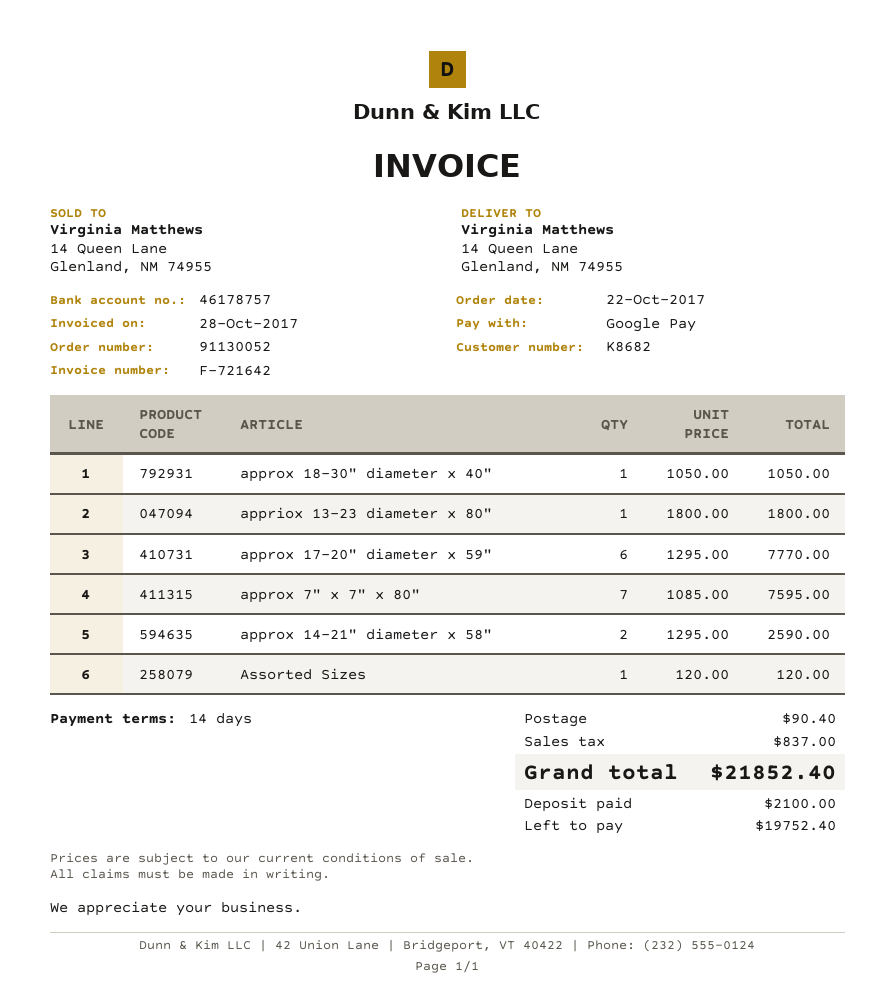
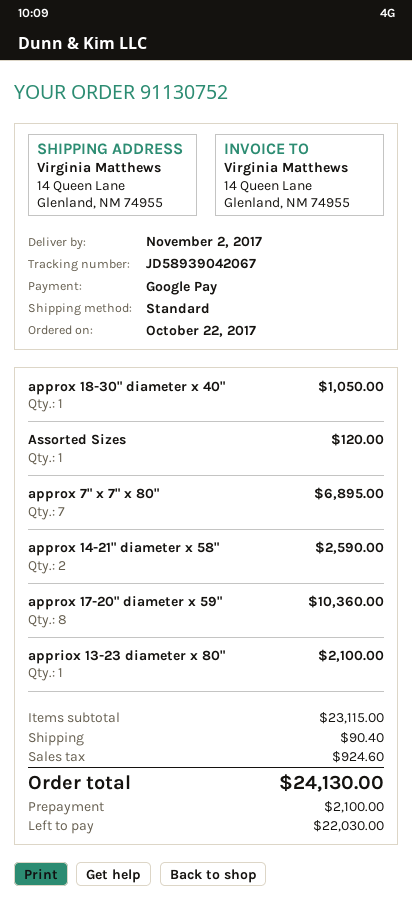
order number: 91130052 -> 91130752
appriox 13-23 diameter x 80": 1 for 1800.00 -> 1 for 2100.00
approx 17-20" diameter x 59": 6 for 7770.00 -> 8 for 10360.00
approx 7" x 7" x 80": 7 for 7595.00 -> 7 for 6895.00
tax: 837.00 -> 924.60
total: 21852.40 -> 24130.00
balance: 19752.40 -> 22030.00

